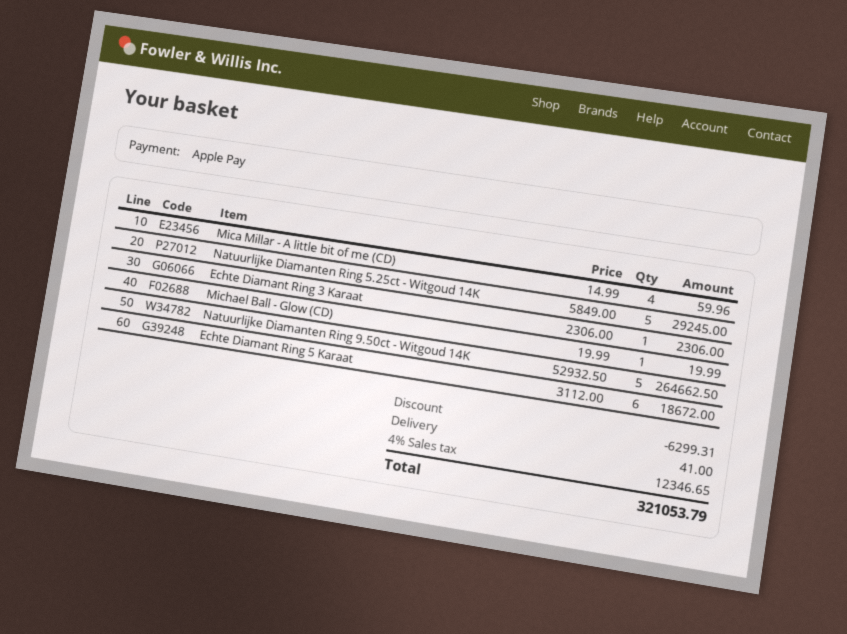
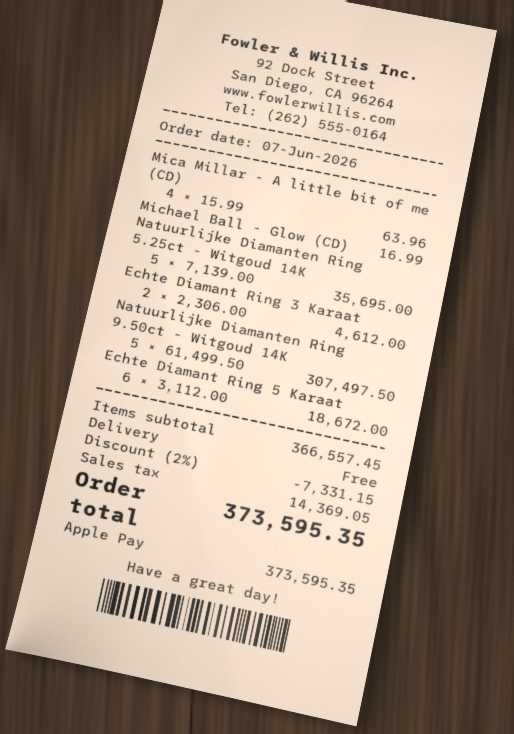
Mica Millar - A little bit of me (CD): 4 x 14.99 = 59.96 -> 4 x 15.99 = 63.96
Natuurlijke Diamanten Ring 5.25ct - Witgoud 14K: 5 x 5849.00 = 29245.00 -> 5 x 7139.00 = 35695.00
Echte Diamant Ring 3 Karaat: 1 x 2306.00 = 2306.00 -> 2 x 2306.00 = 4612.00
Michael Ball - Glow (CD): 1 x 19.99 = 19.99 -> 1 x 16.99 = 16.99
Natuurlijke Diamanten Ring 9.50ct - Witgoud 14K: 5 x 52932.50 = 264662.50 -> 5 x 61499.50 = 307497.50
discount: 6299.31 -> 7331.15
shipping: 41.00 -> 0.00
tax: 12346.65 -> 14369.05
total: 321053.79 -> 373595.35

